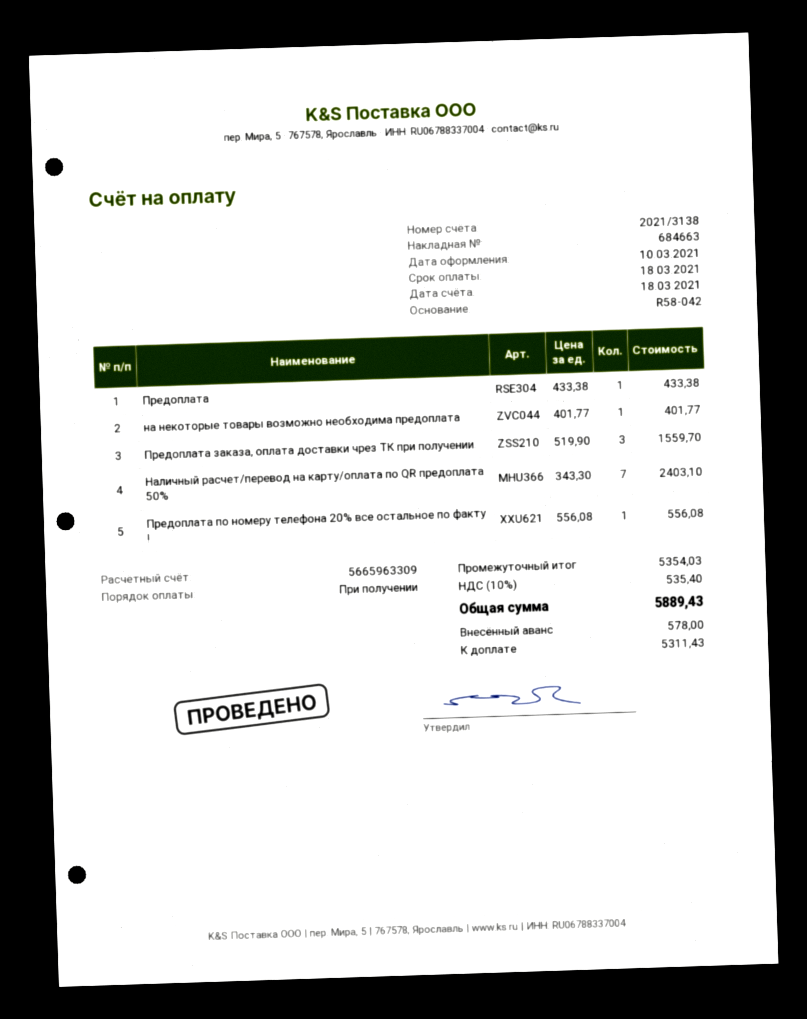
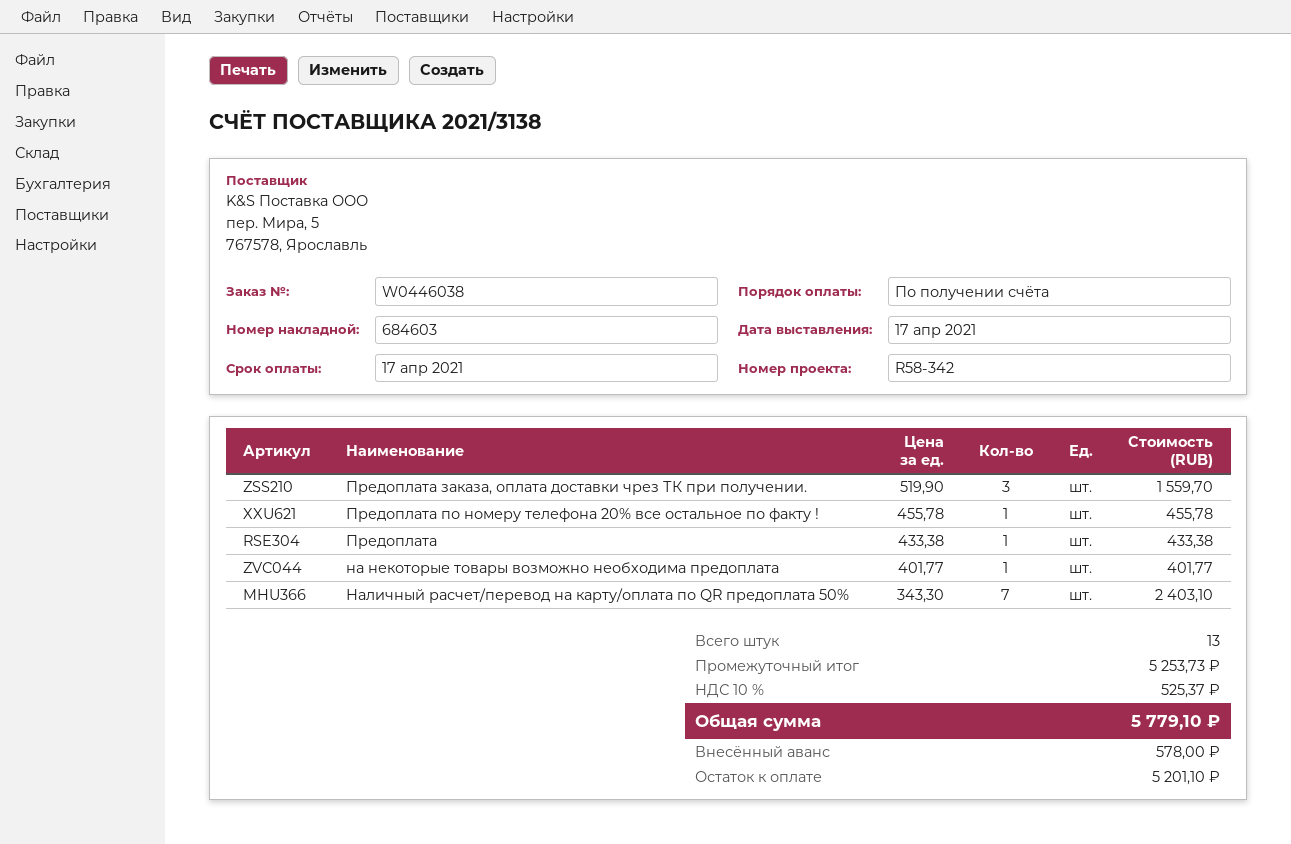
delivery note number: 684663 -> 684603
invoice date: 2021-03-18 -> 2021-04-17
due date: 2021-03-18 -> 2021-04-17
reference: R58-042 -> R58-342
Предоплата по номеру телефона 20% все остальное по факту !: 1 x 556.08 = 556.08 -> 1 x 455.78 = 455.78
subtotal: 5354.03 -> 5253.73
tax: 10% = 535.40 -> 10% = 525.37
total: 5889.43 -> 5779.10
balance: 5311.43 -> 5201.10

